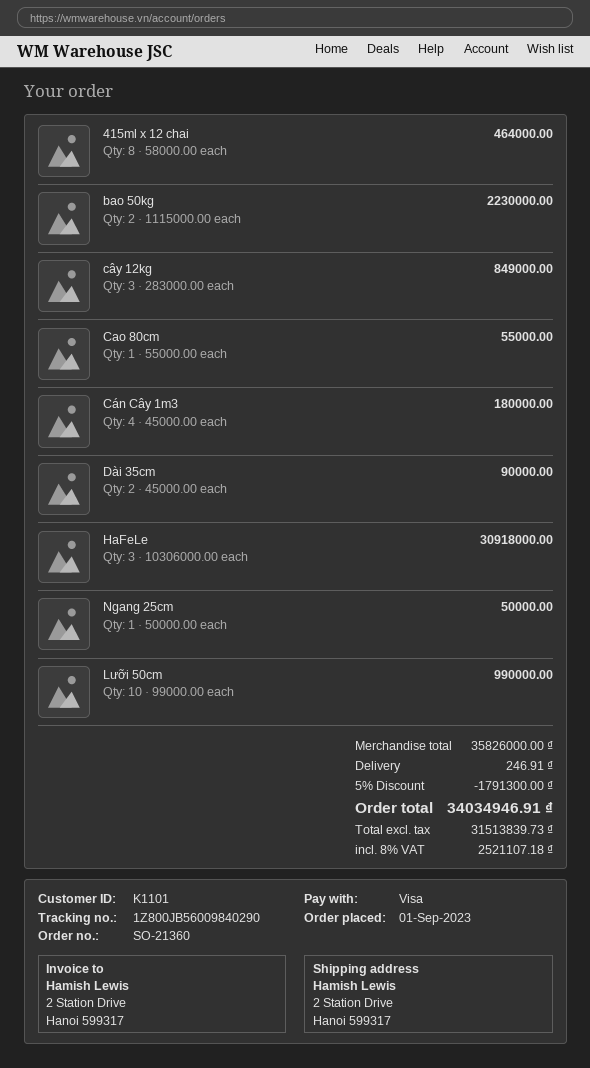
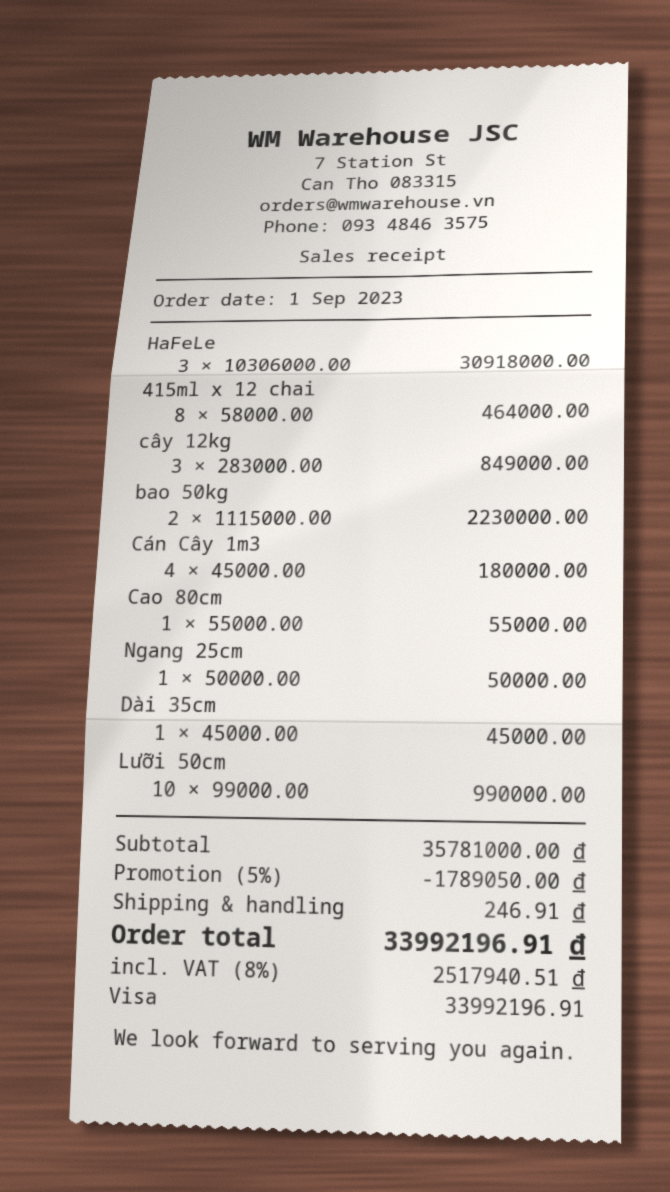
Dài 35cm: 2 x 45000.00 = 90000.00 -> 1 x 45000.00 = 45000.00
subtotal: 35826000.00 -> 35781000.00
discount: 5% = 1791300.00 -> 5% = 1789050.00
tax: 8% = 2521107.18 -> 8% = 2517940.51
total: 34034946.91 -> 33992196.91

